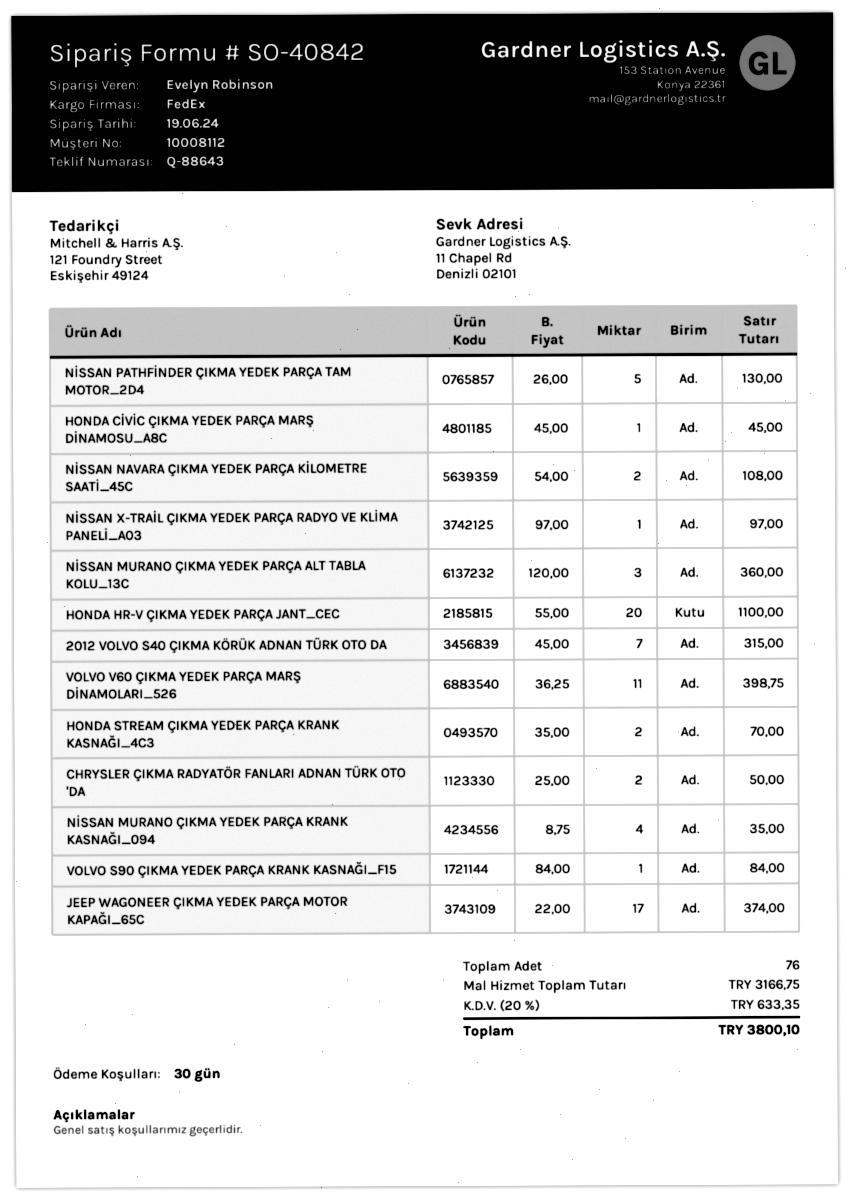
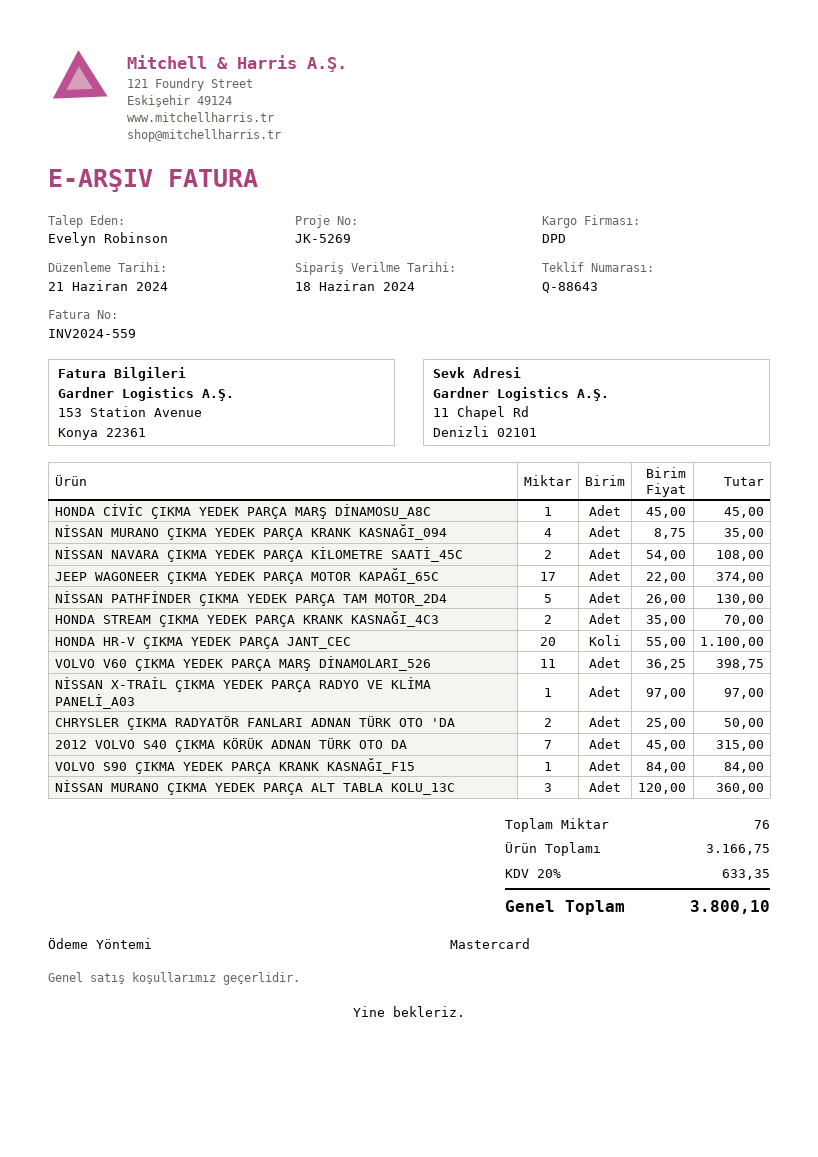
order date: 2024-06-19 -> 2024-06-18
shipping method: FedEx -> DPD

